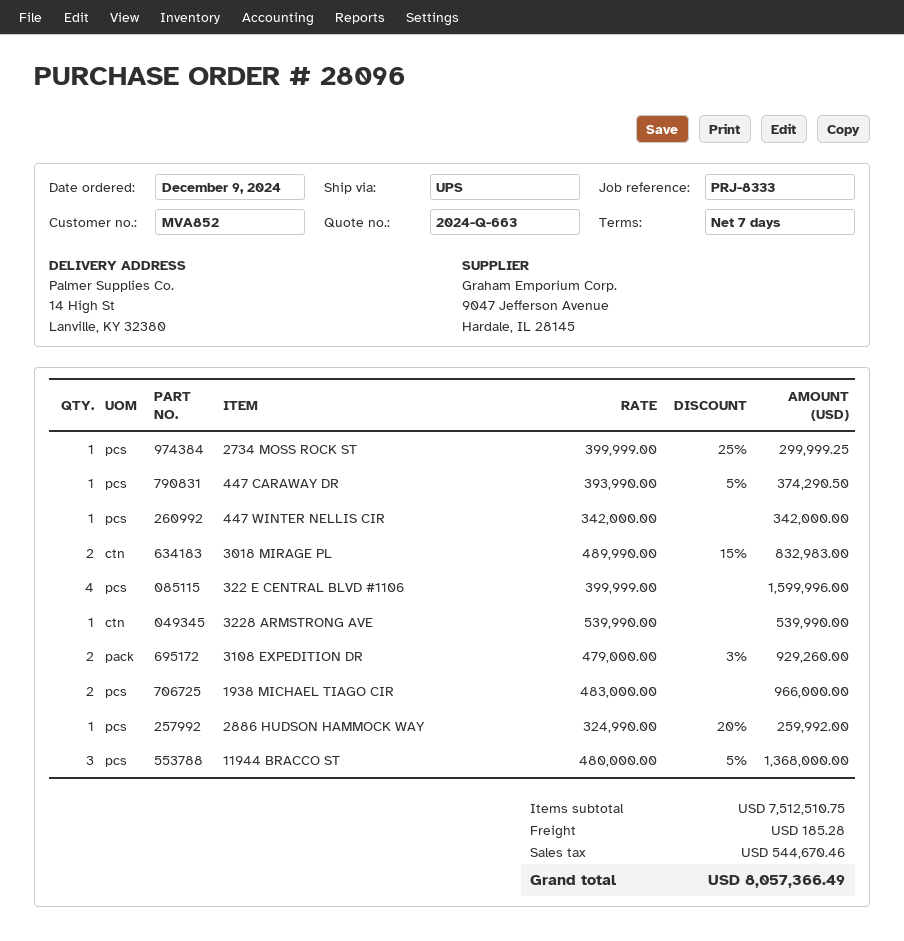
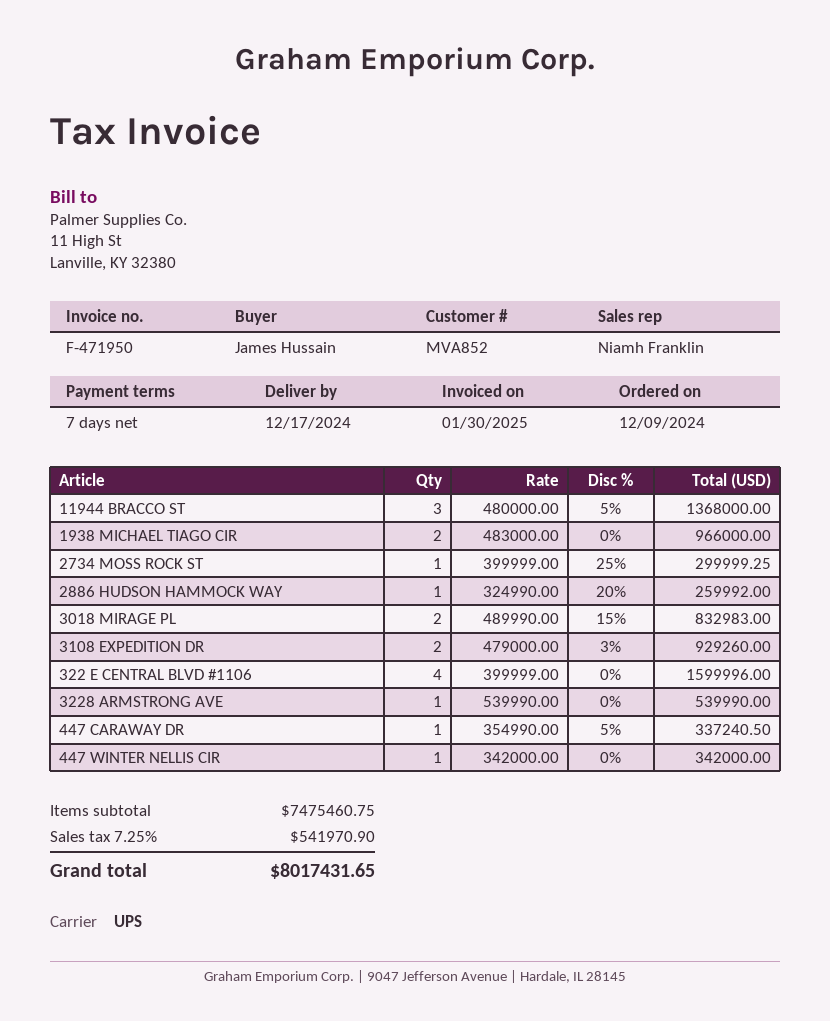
447 CARAWAY DR: 1 x 393990.00 - 5% = 374290.50 -> 1 x 354990.00 - 5% = 337240.50
subtotal: 7512510.75 -> 7475460.75
shipping: 185.28 -> none
tax: 544670.46 -> 541970.90
total: 8057366.49 -> 8017431.65

